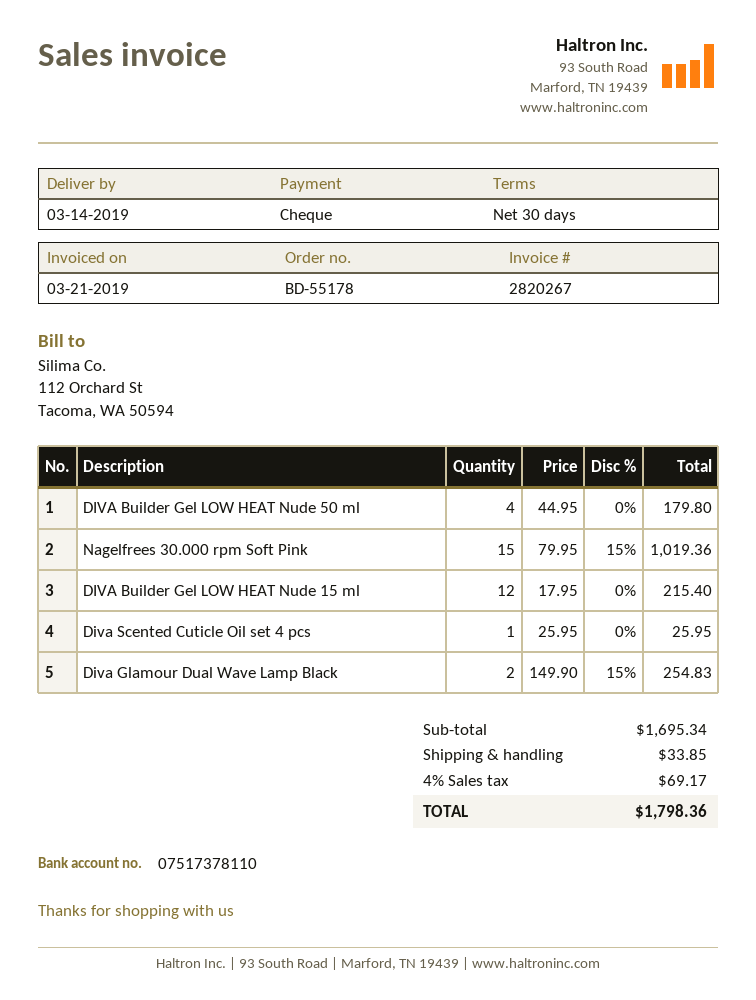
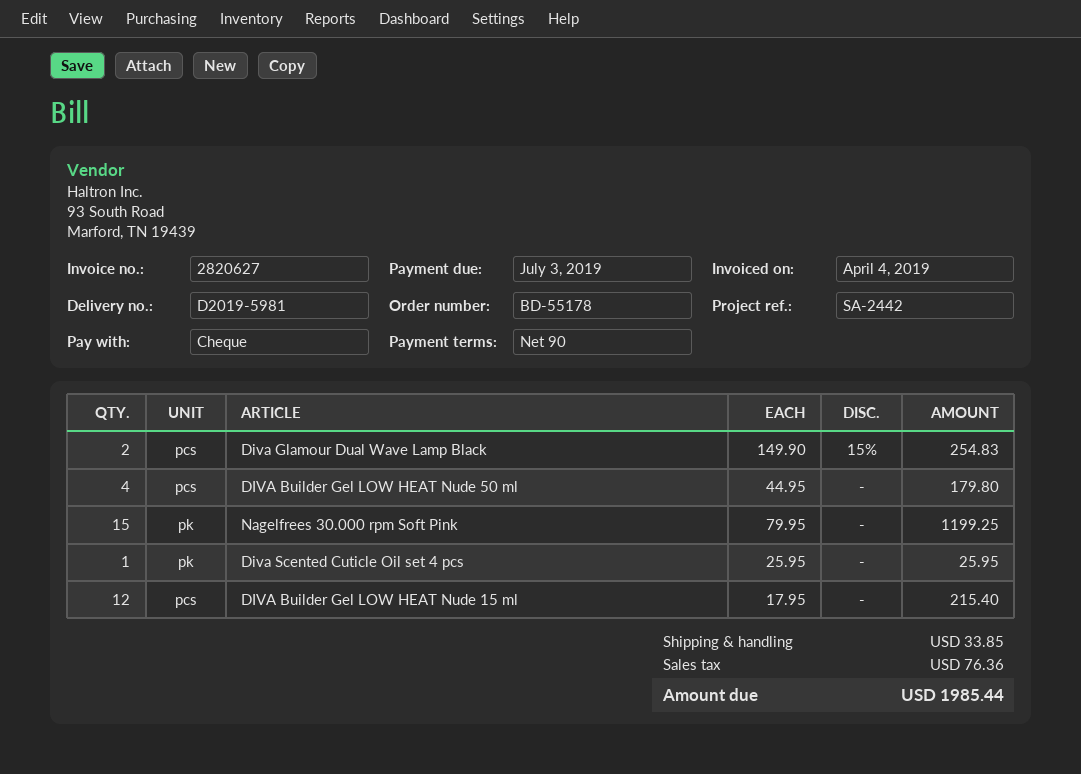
invoice number: 2820267 -> 2820627
invoice date: 2019-03-21 -> 2019-04-04
payment terms: 30 days -> 90 days
Nagelfrees 30.000 rpm Soft Pink: 15 x 79.95 - 15% = 1019.36 -> 15 x 79.95 = 1199.25
tax: 69.17 -> 76.36
total: 1798.36 -> 1985.44

